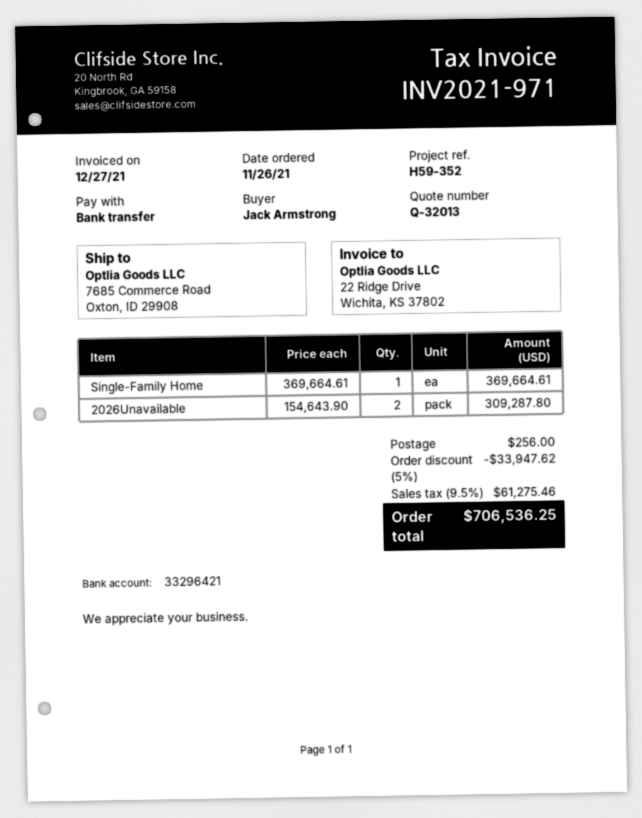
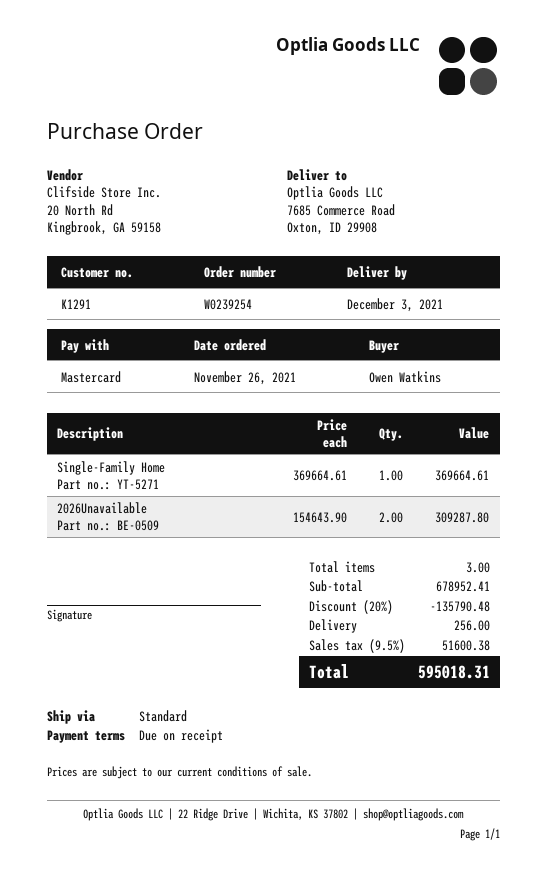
ordered by: Jack Armstrong -> Owen Watkins
payment method: bank transfer -> Mastercard
discount: 5% = 33947.62 -> 20% = 135790.48
tax: 9.5% = 61275.46 -> 9.5% = 51600.38
total: 706536.25 -> 595018.31

